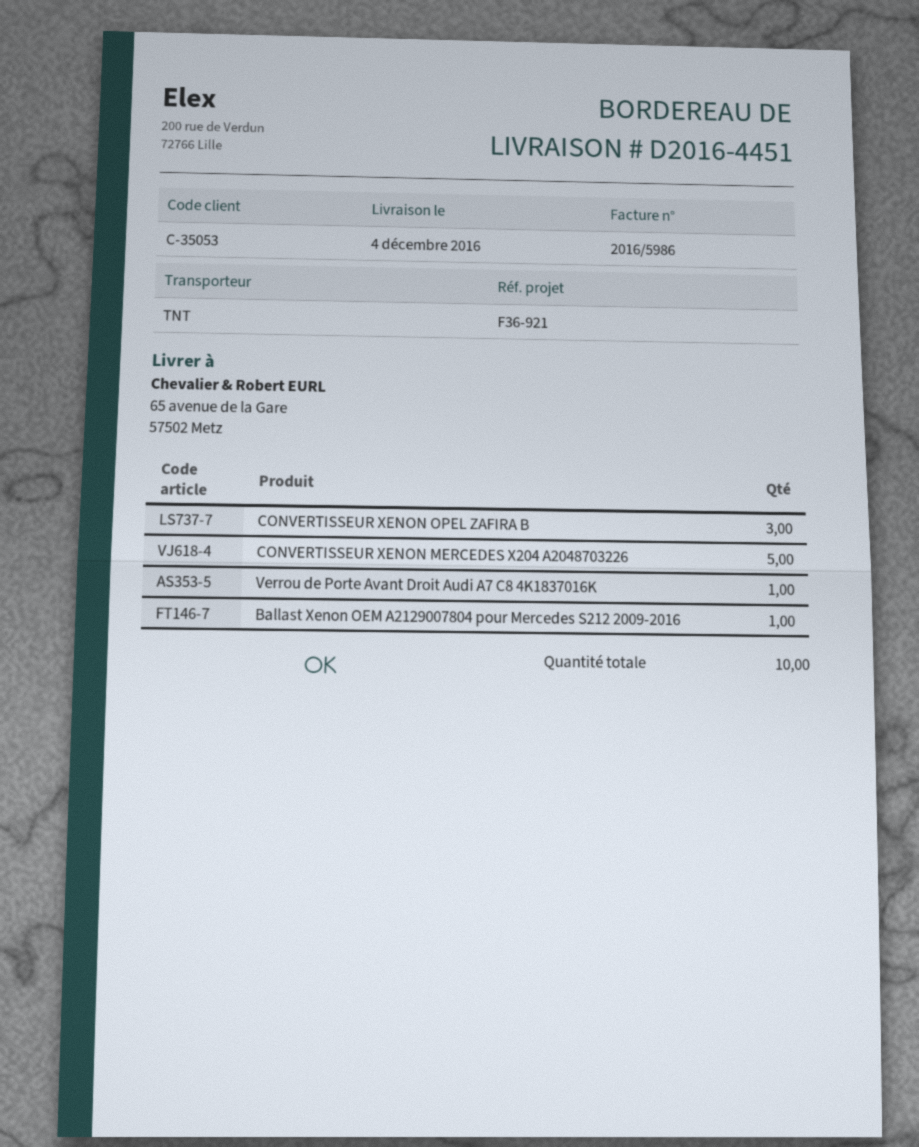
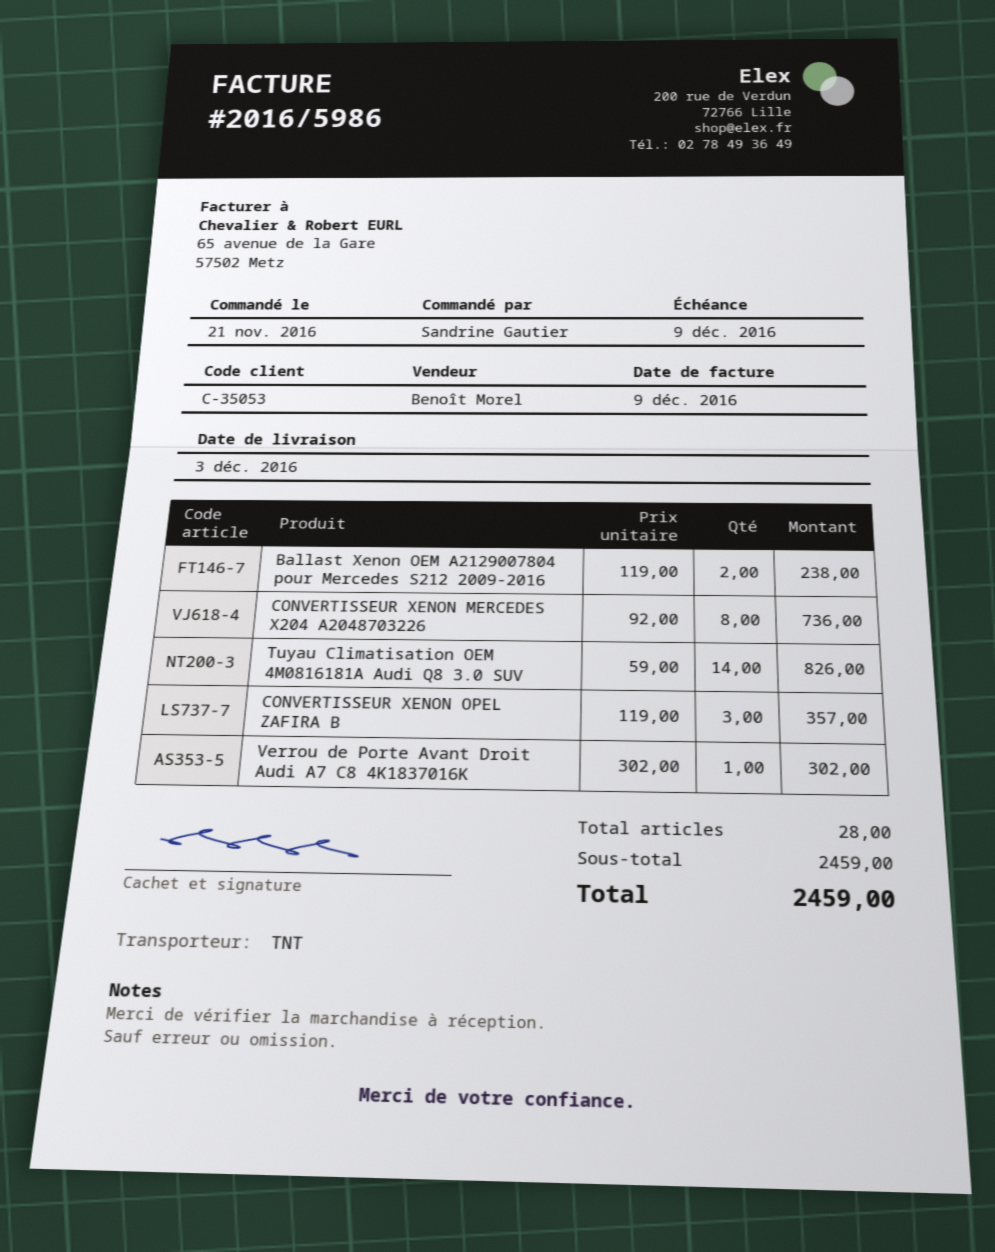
delivery date: 2016-12-04 -> 2016-12-03
CONVERTISSEUR XENON MERCEDES X204 A2048703226: 5 -> 8
Ballast Xenon OEM A2129007804 pour Mercedes S212 2009-2016: 1 -> 2
Tuyau Climatisation OEM 4M0816181A Audi Q8 3.0 SUV: none -> 14
total quantity: 10 -> 28

